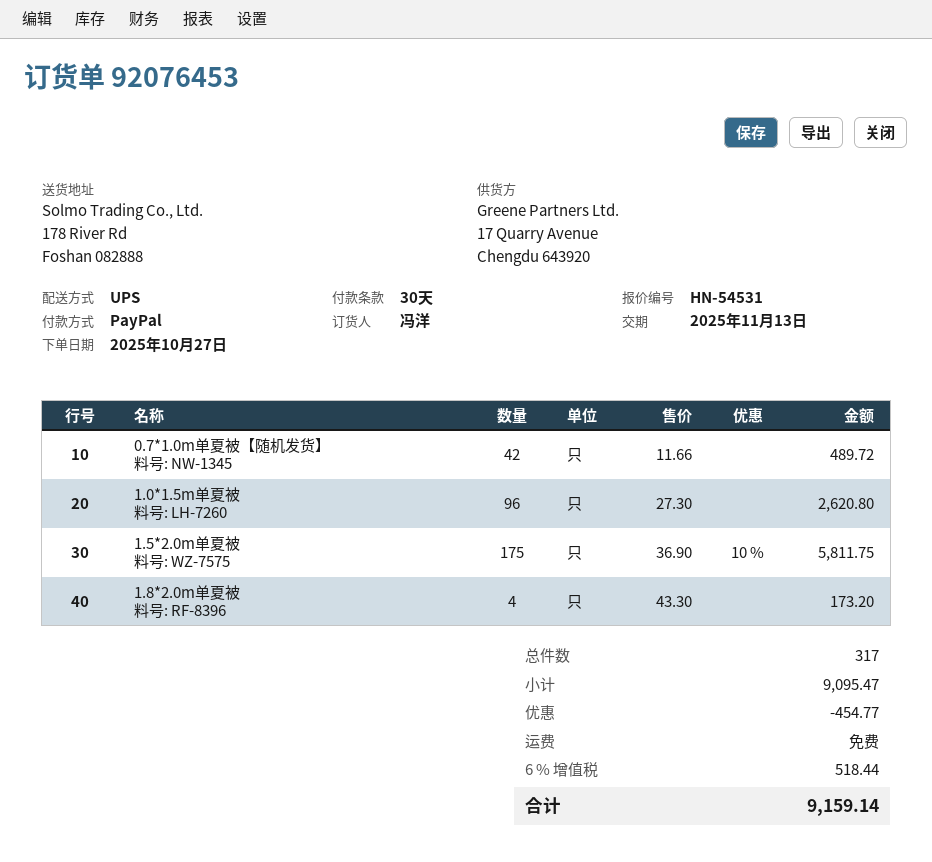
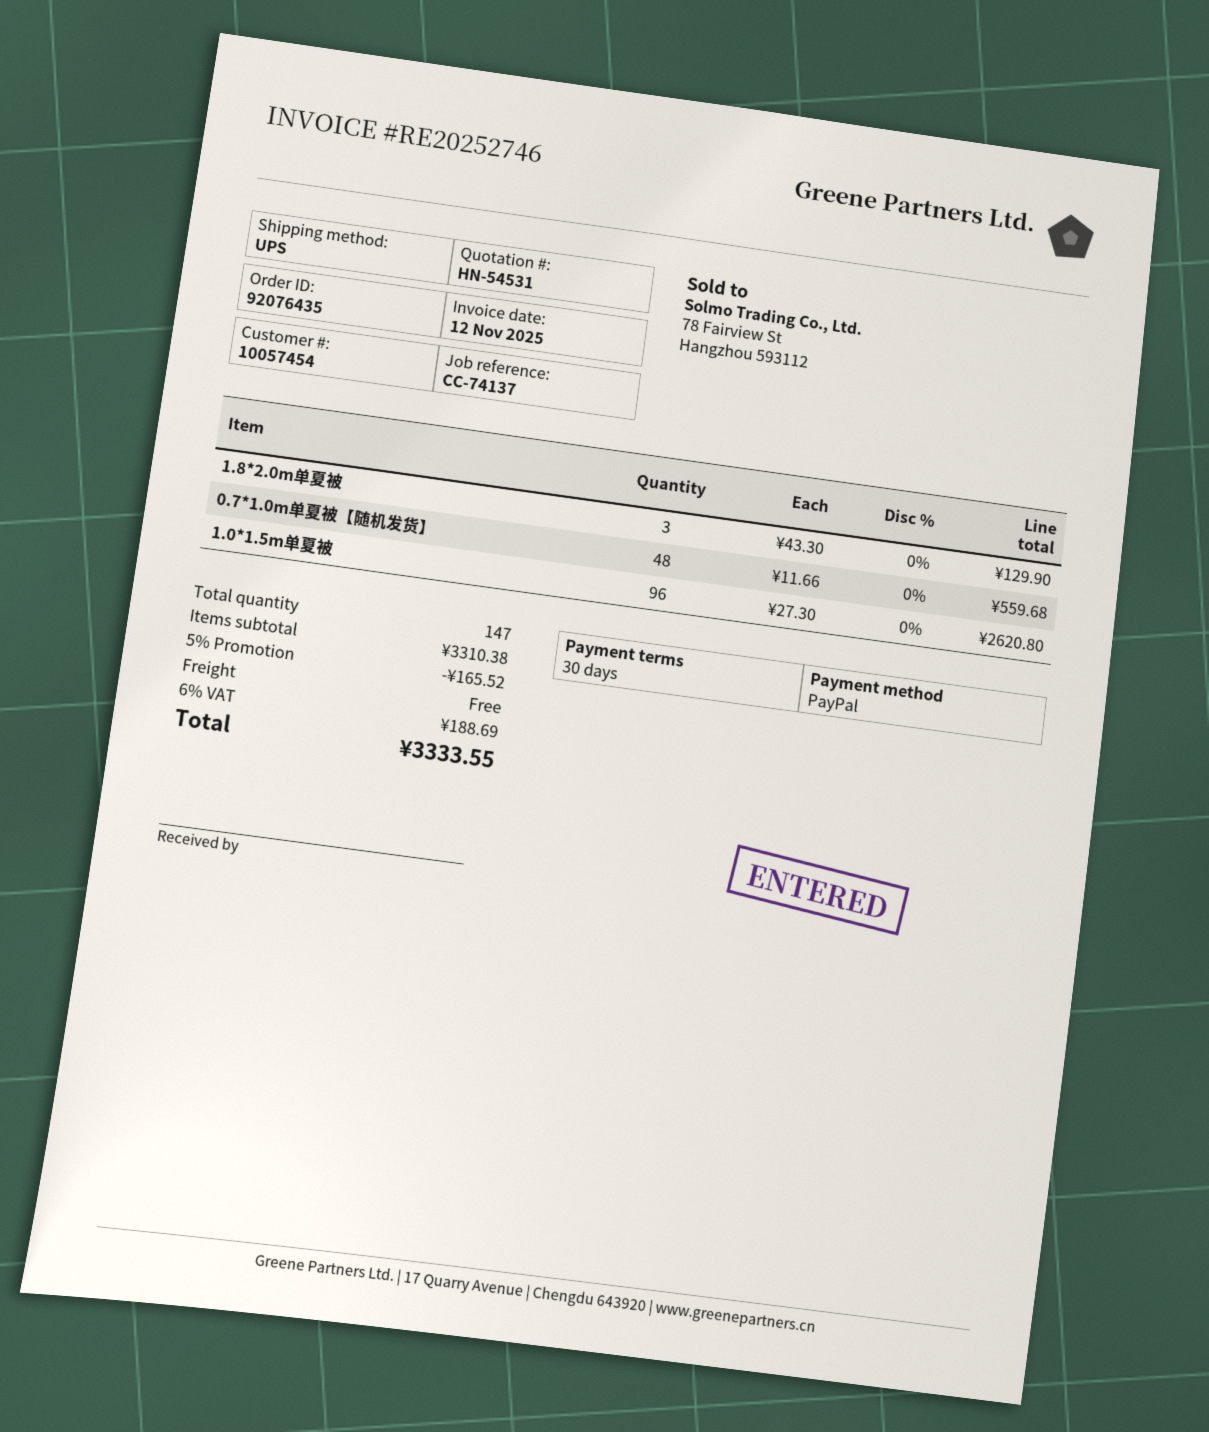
order number: 92076453 -> 92076435
0.7*1.0m单夏被【随机发货】: 42 x 11.66 = 489.72 -> 48 x 11.66 = 559.68
1.5*2.0m单夏被: 175 x 36.90 - 10% = 5811.75 -> none
1.8*2.0m单夏被: 4 x 43.30 = 173.20 -> 3 x 43.30 = 129.90
total quantity: 317 -> 147
subtotal: 9095.47 -> 3310.38
discount: 454.77 -> 165.52
tax: 6% = 518.44 -> 6% = 188.69
total: 9159.14 -> 3333.55

